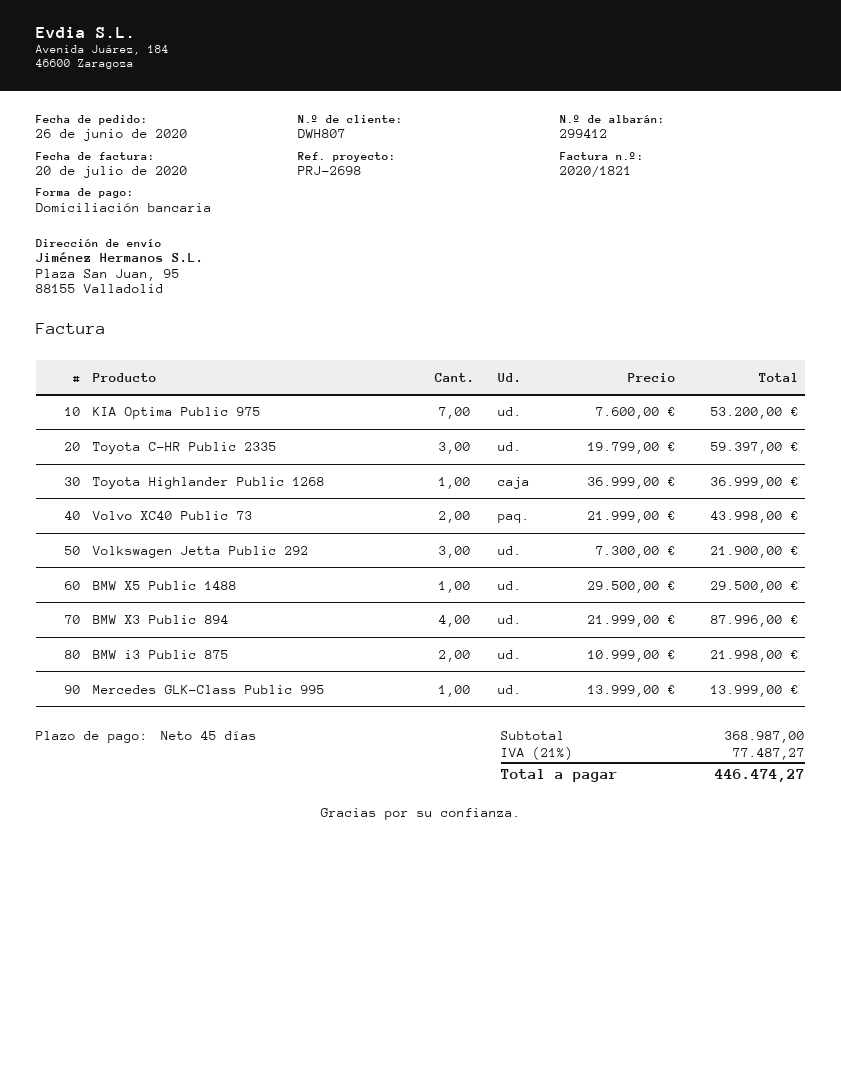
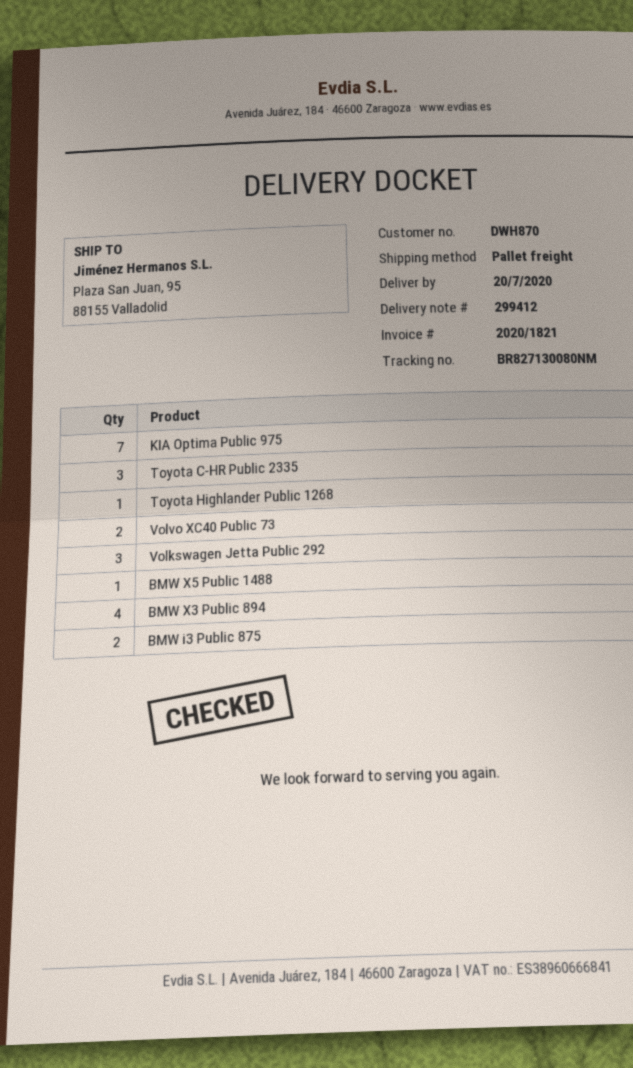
customer number: DWH807 -> DWH870
Mercedes GLK-Class Public 995: 1 -> none

